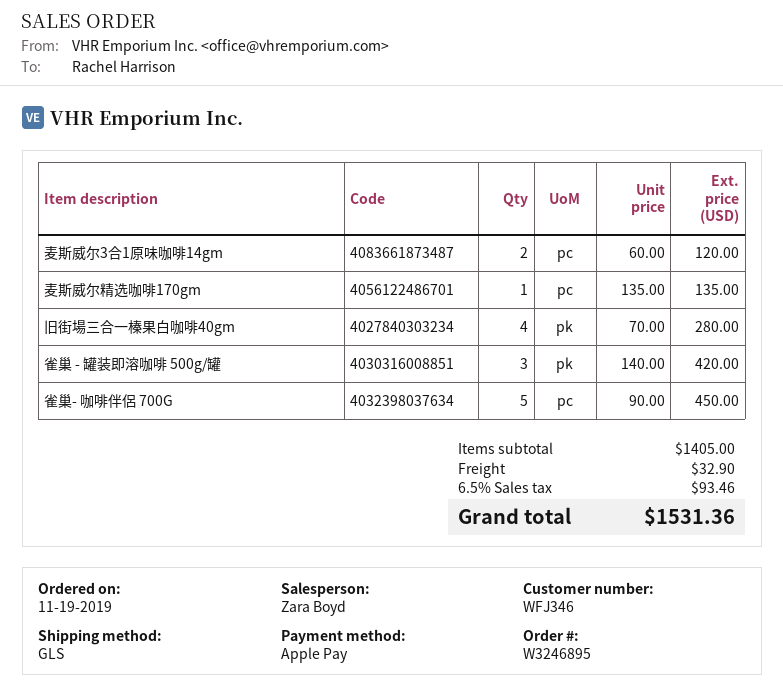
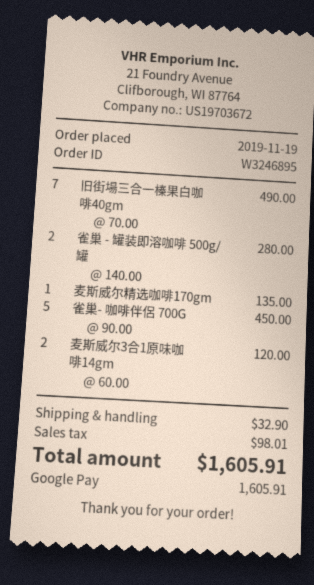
payment method: Apple Pay -> Google Pay
旧街場三合一榛果白咖啡40gm: 4 x 70.00 = 280.00 -> 7 x 70.00 = 490.00
雀巢 - 罐装即溶咖啡 500g/罐: 3 x 140.00 = 420.00 -> 2 x 140.00 = 280.00
tax: 93.46 -> 98.01
total: 1531.36 -> 1605.91

